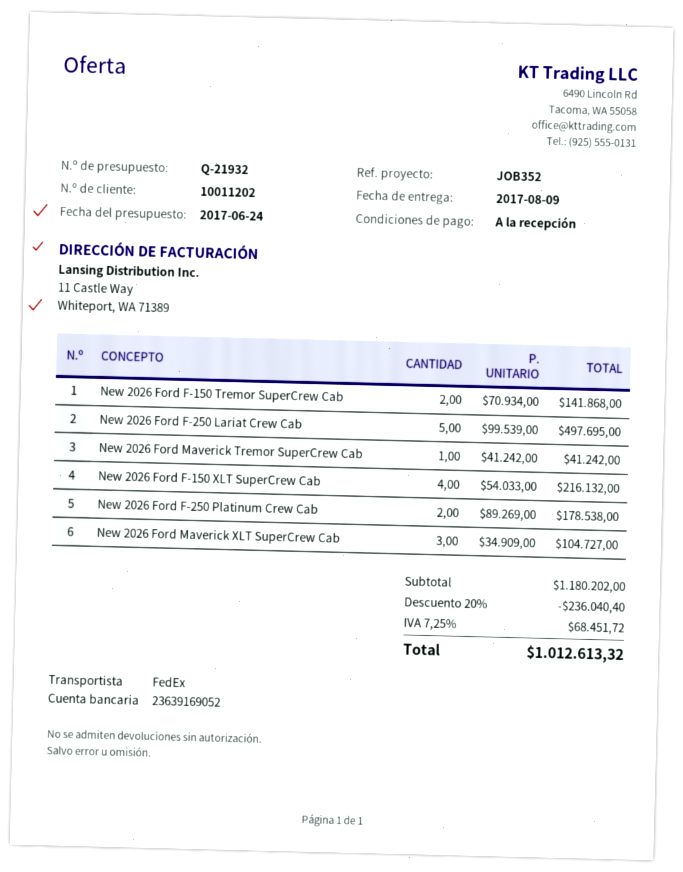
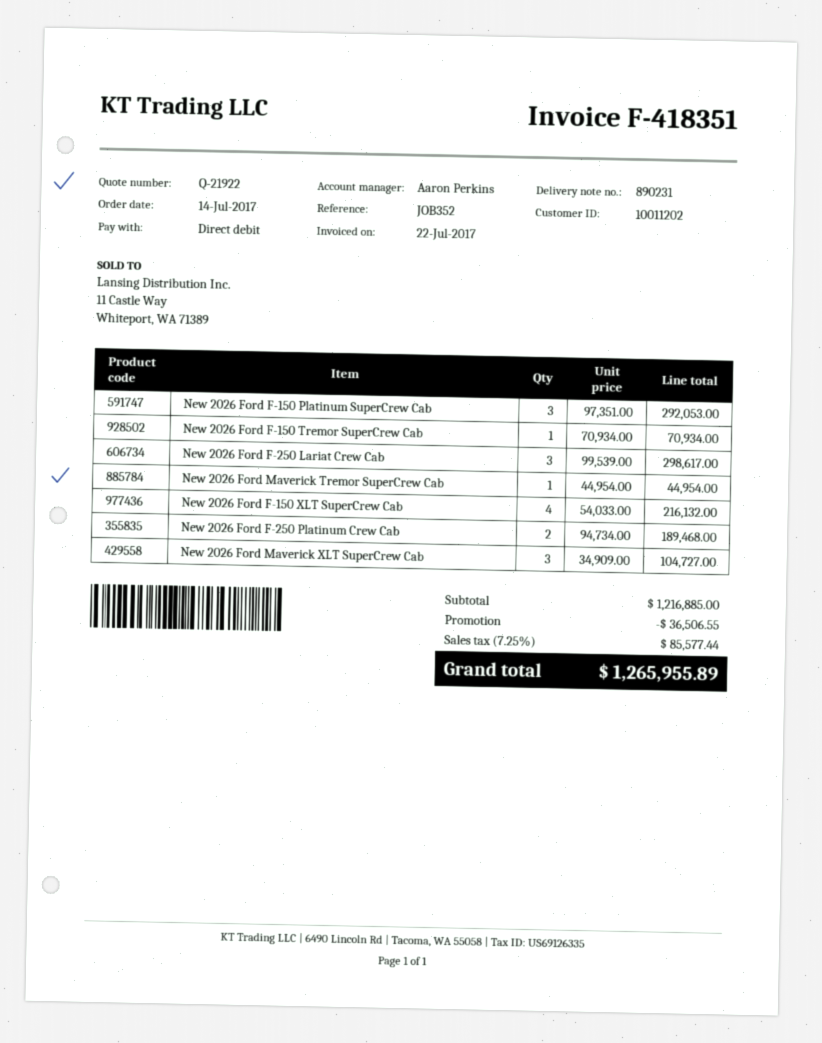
quote number: Q-21932 -> Q-21922
New 2026 Ford F-150 Tremor SuperCrew Cab: 2 x 70934.00 = 141868.00 -> 1 x 70934.00 = 70934.00
New 2026 Ford F-250 Lariat Crew Cab: 5 x 99539.00 = 497695.00 -> 3 x 99539.00 = 298617.00
New 2026 Ford Maverick Tremor SuperCrew Cab: 1 x 41242.00 = 41242.00 -> 1 x 44954.00 = 44954.00
New 2026 Ford F-250 Platinum Crew Cab: 2 x 89269.00 = 178538.00 -> 2 x 94734.00 = 189468.00
New 2026 Ford F-150 Platinum SuperCrew Cab: none -> 3 x 97351.00 = 292053.00
subtotal: 1180202.00 -> 1216885.00
discount: 236040.40 -> 36506.55
tax: 7.25% = 68451.72 -> 7.25% = 85577.44
total: 1012613.32 -> 1265955.89

